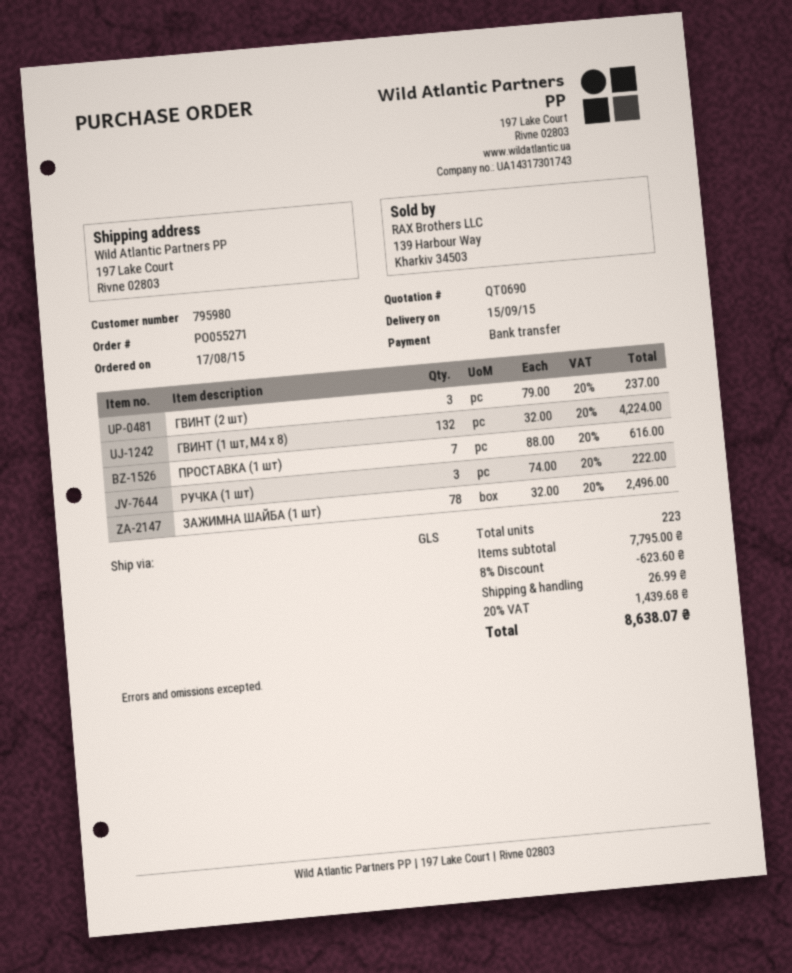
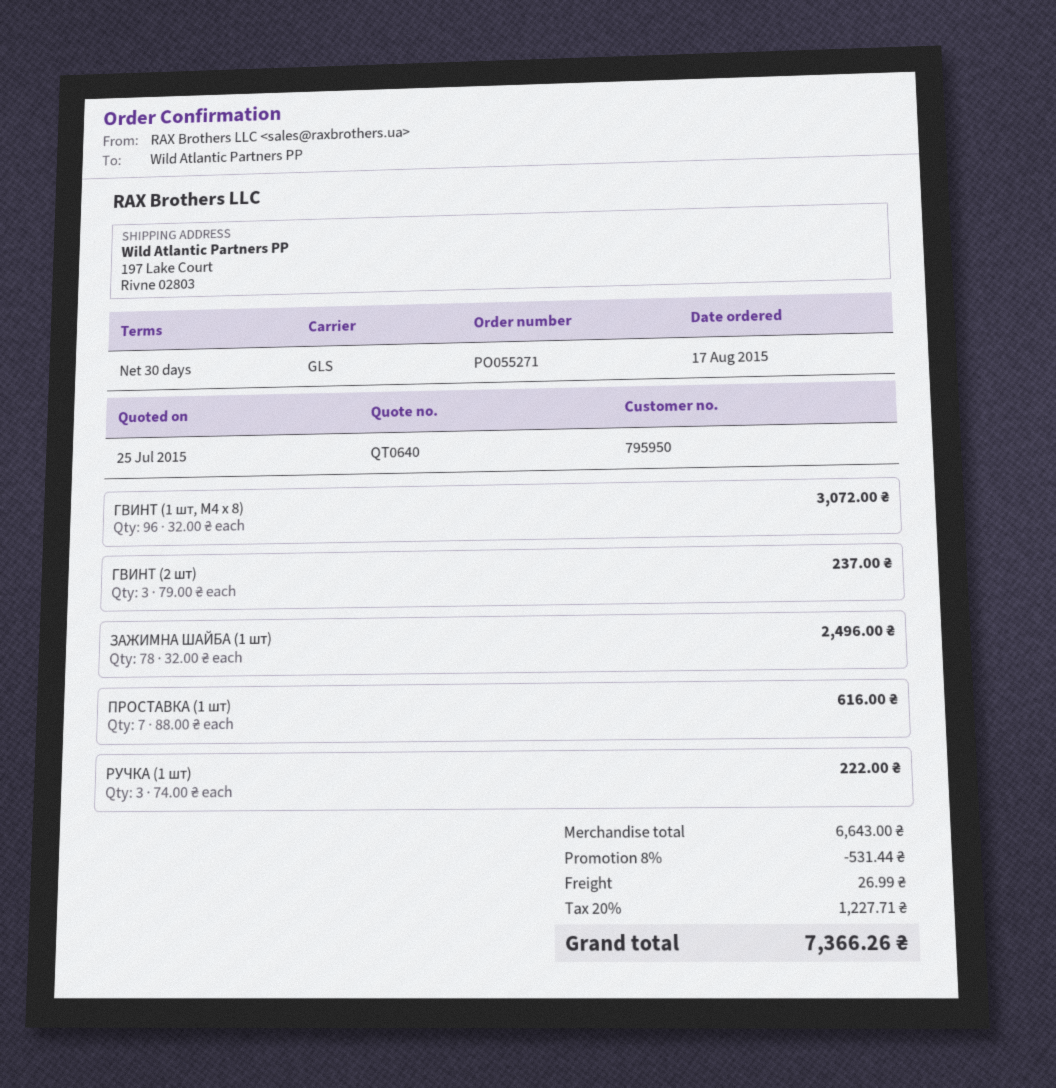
quote number: QT0690 -> QT0640
customer number: 795980 -> 795950
ГВИНТ (1 шт, M4 x 8): 132 x 32.00 = 4224.00 -> 96 x 32.00 = 3072.00
subtotal: 7795.00 -> 6643.00
discount: 8% = 623.60 -> 8% = 531.44
tax: 20% = 1439.68 -> 20% = 1227.71
total: 8638.07 -> 7366.26

